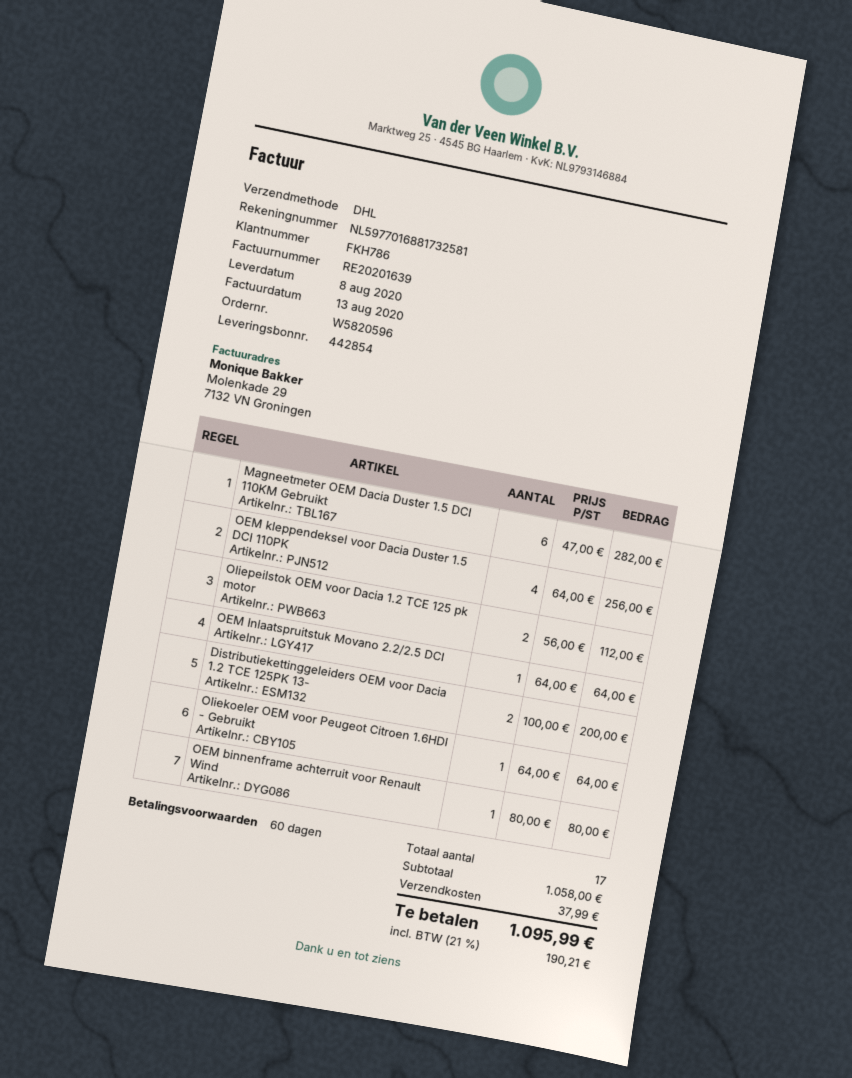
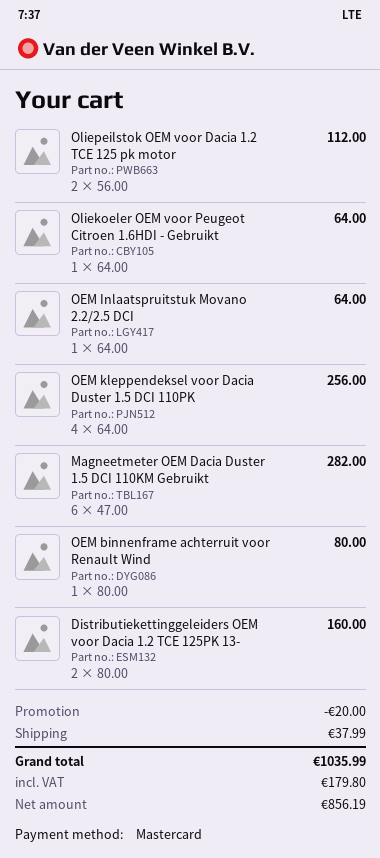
Distributiekettinggeleiders OEM voor Dacia 1.2 TCE 125PK 13-: 2 x 100.00 = 200.00 -> 2 x 80.00 = 160.00
discount: none -> 20.00
tax: 190.21 -> 179.80
total: 1095.99 -> 1035.99

